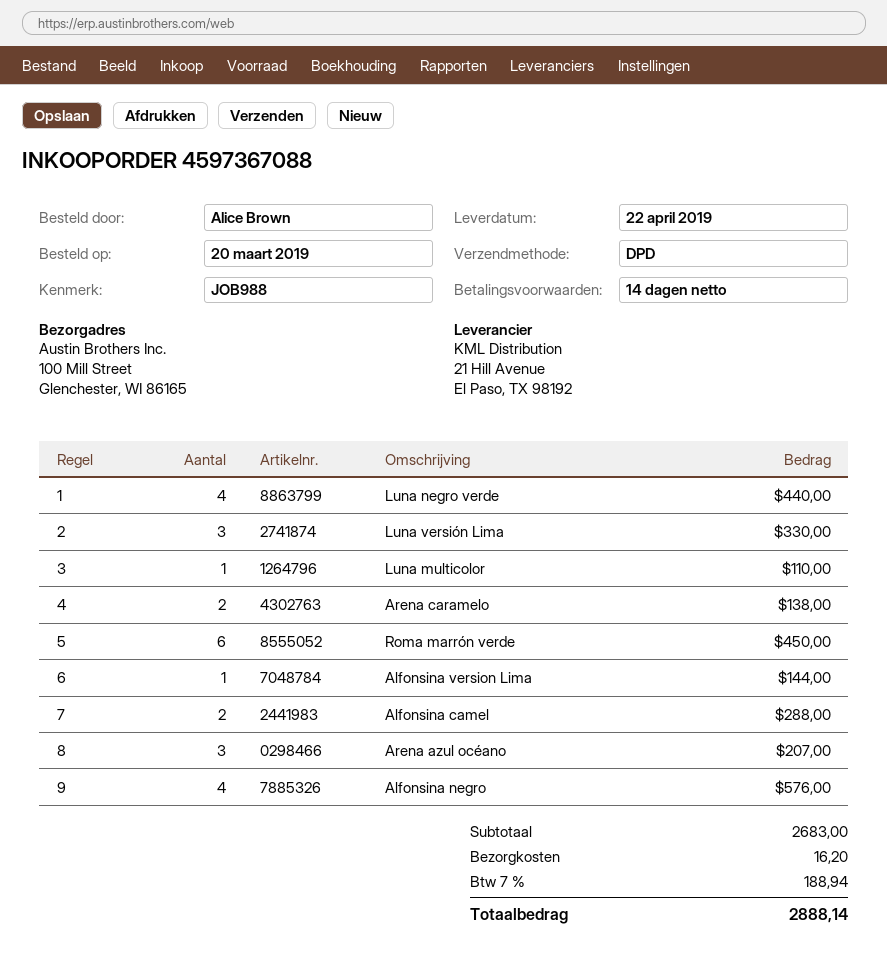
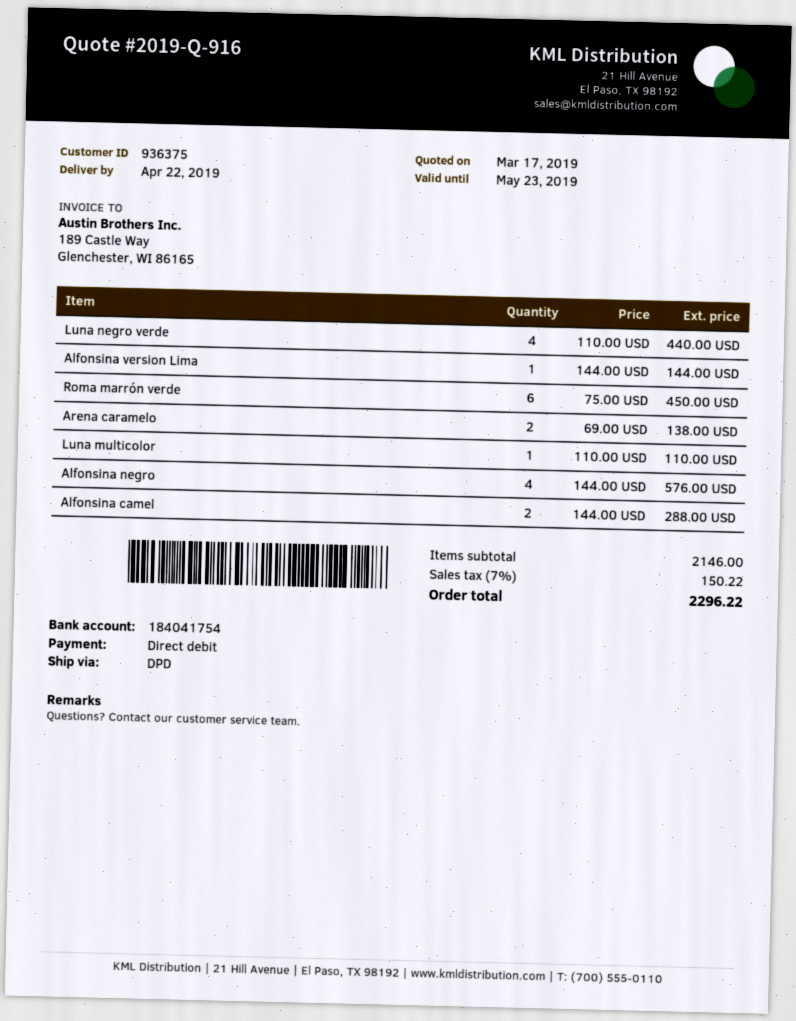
Luna versión Lima: 3 for 330.00 -> none
Arena azul océano: 3 for 207.00 -> none
subtotal: 2683.00 -> 2146.00
shipping: 16.20 -> none
tax: 7% = 188.94 -> 7% = 150.22
total: 2888.14 -> 2296.22

